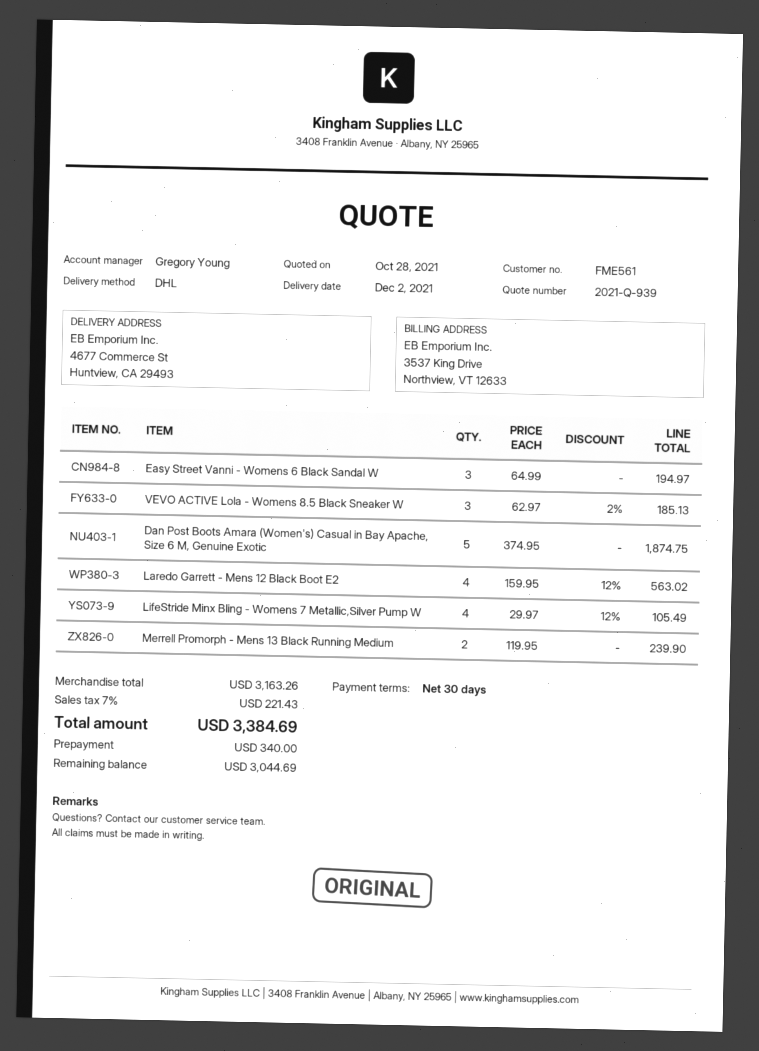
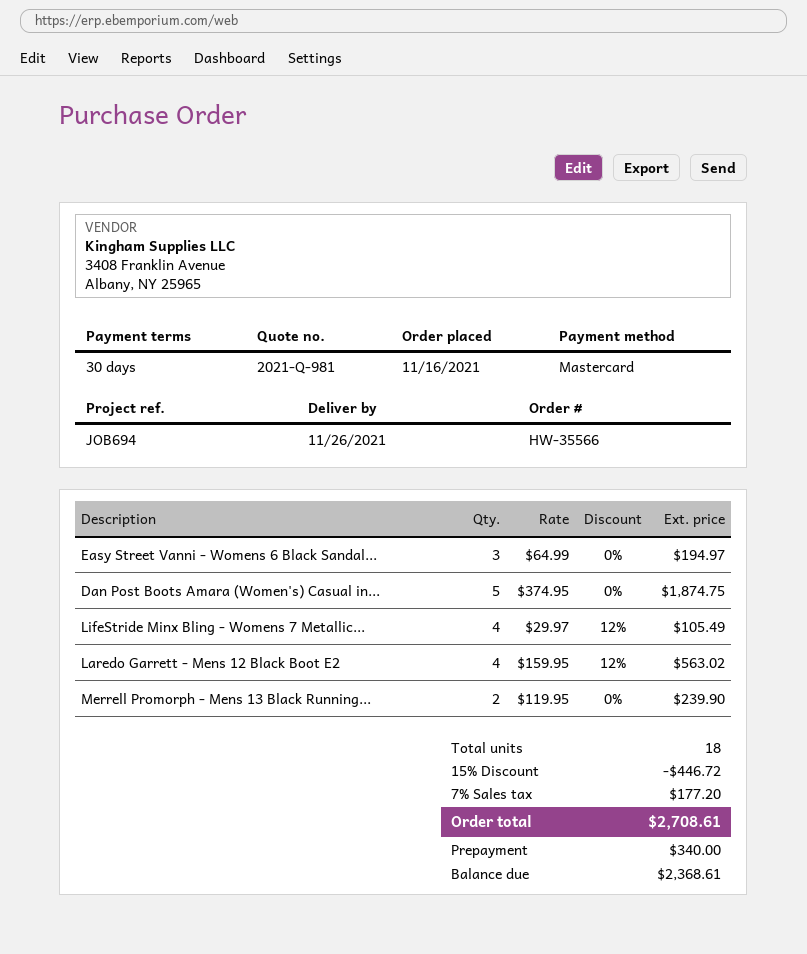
quote number: 2021-Q-939 -> 2021-Q-981
delivery date: 2021-12-02 -> 2021-11-26
VEVO ACTIVE Lola - Womens 8.5 Black Sneaker W: 3 x 62.97 - 2% = 185.13 -> none
discount: none -> 15% = 446.72
tax: 7% = 221.43 -> 7% = 177.20
total: 3384.69 -> 2708.61
balance: 3044.69 -> 2368.61

